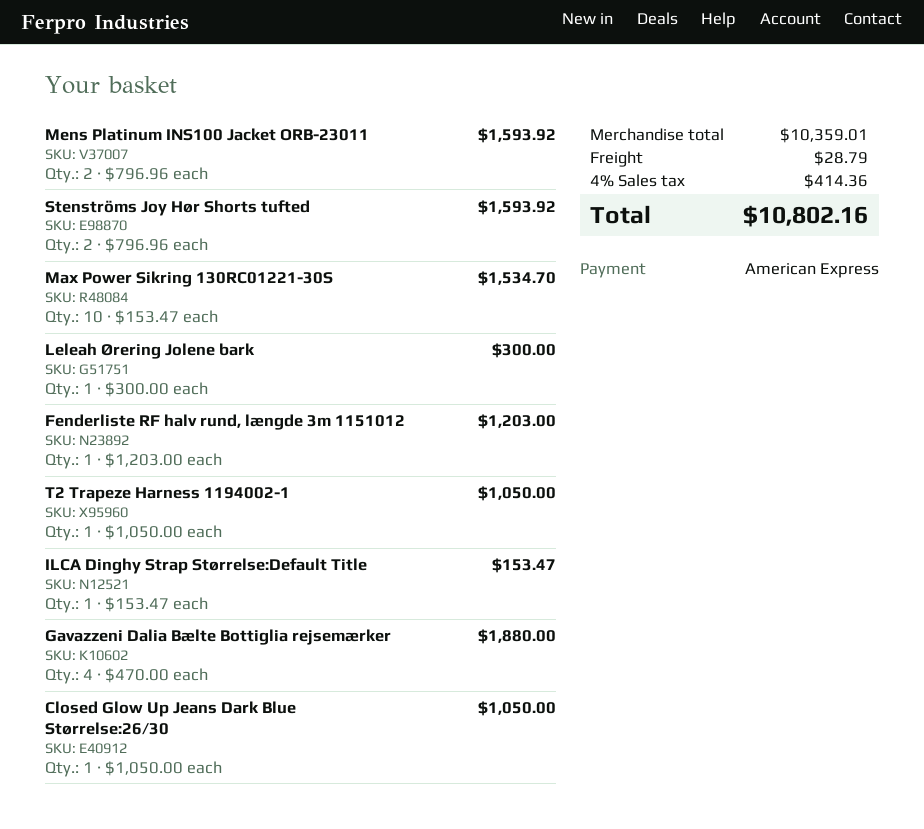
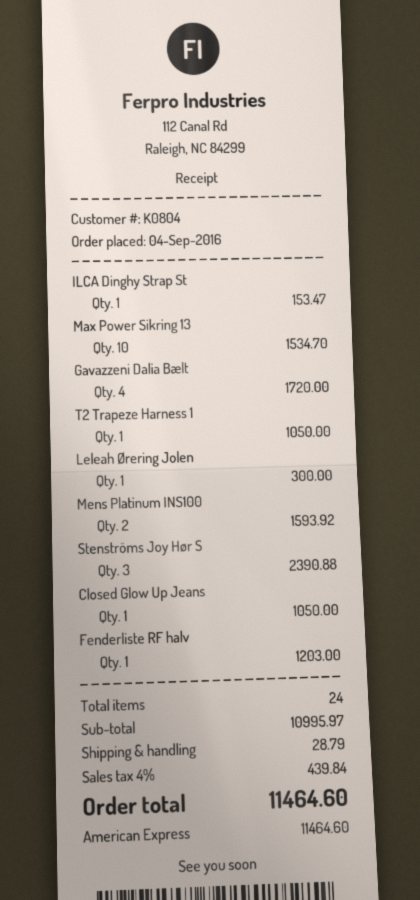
Stenströms Joy Hør Shorts tufted: 2 for 1593.92 -> 3 for 2390.88
Gavazzeni Dalia Bælte Bottiglia rejsemærker: 4 for 1880.00 -> 4 for 1720.00
subtotal: 10359.01 -> 10995.97
tax: 4% = 414.36 -> 4% = 439.84
total: 10802.16 -> 11464.60

